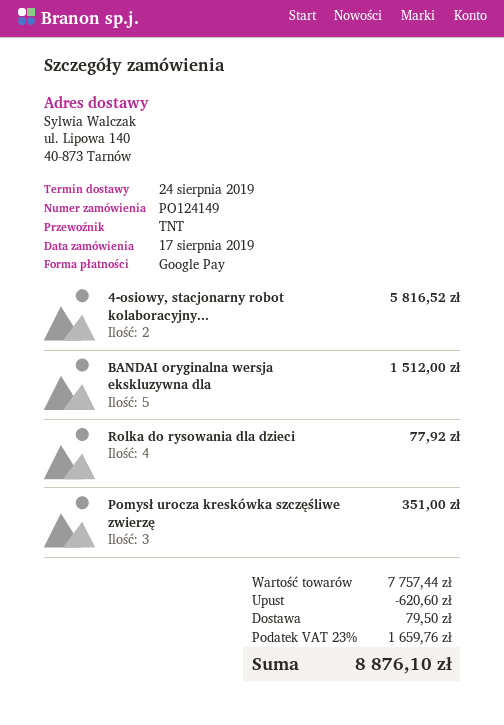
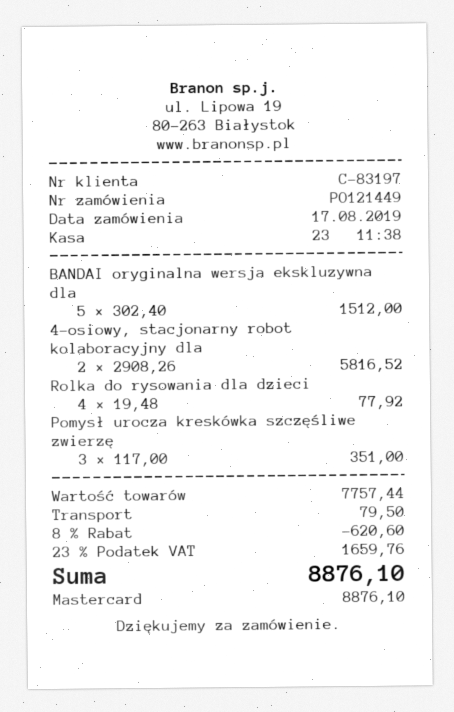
order number: PO124149 -> PO121449
payment method: Google Pay -> Mastercard

